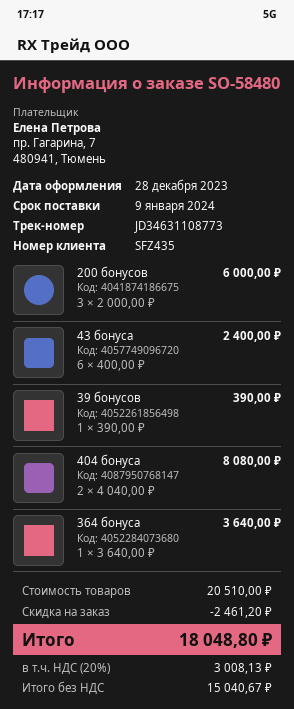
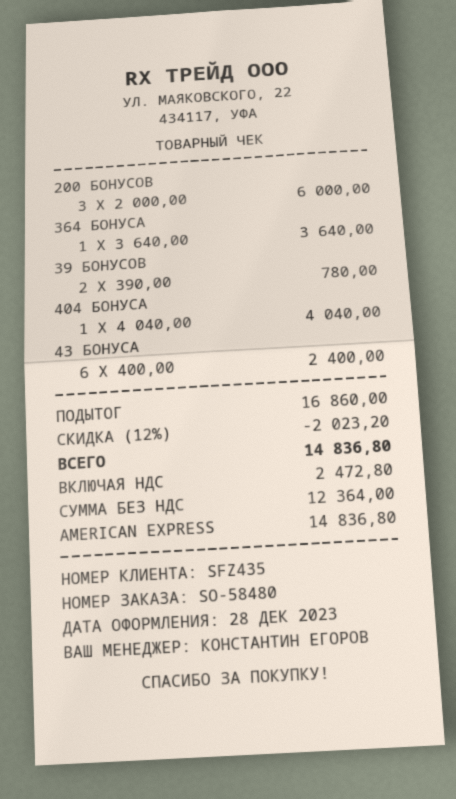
39 бонусов: 1 x 390.00 = 390.00 -> 2 x 390.00 = 780.00
404 бонуса: 2 x 4040.00 = 8080.00 -> 1 x 4040.00 = 4040.00
subtotal: 20510.00 -> 16860.00
discount: 2461.20 -> 2023.20
net: 15040.67 -> 12364.00
tax: 3008.13 -> 2472.80
total: 18048.80 -> 14836.80

